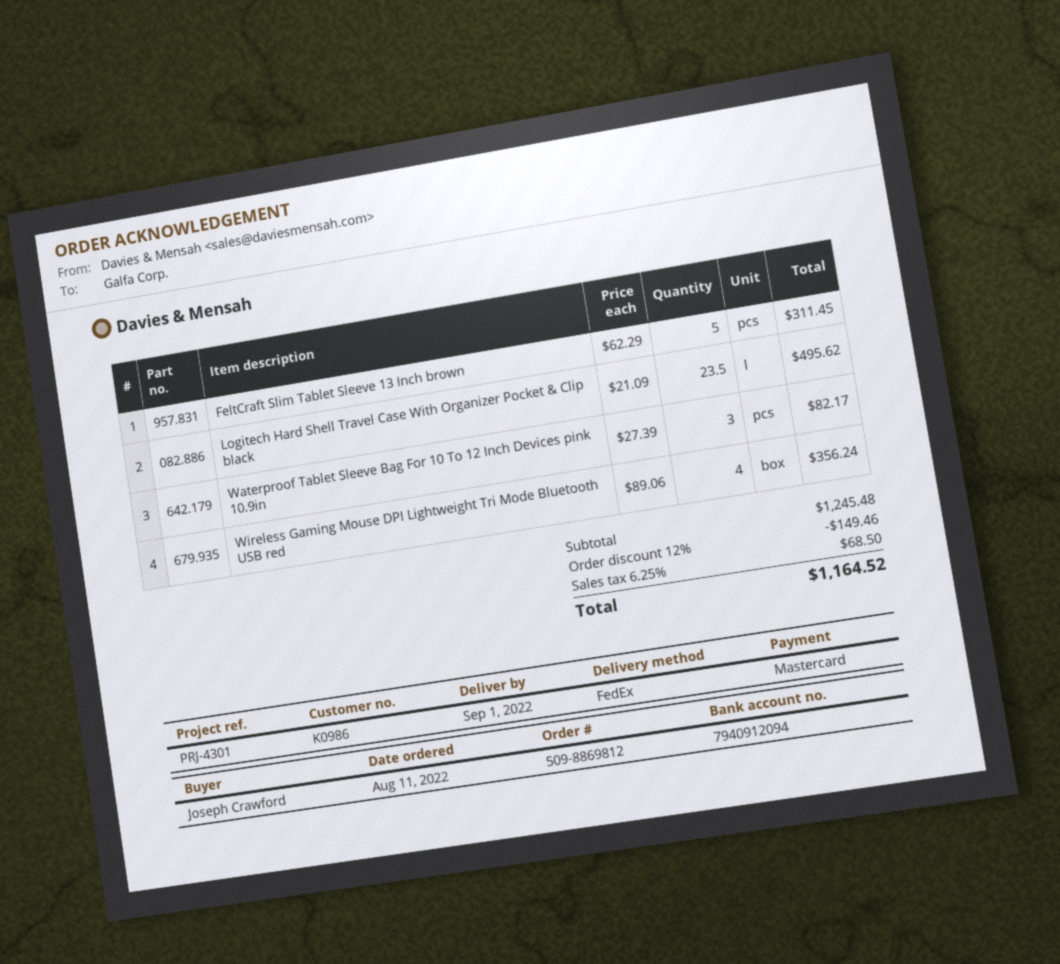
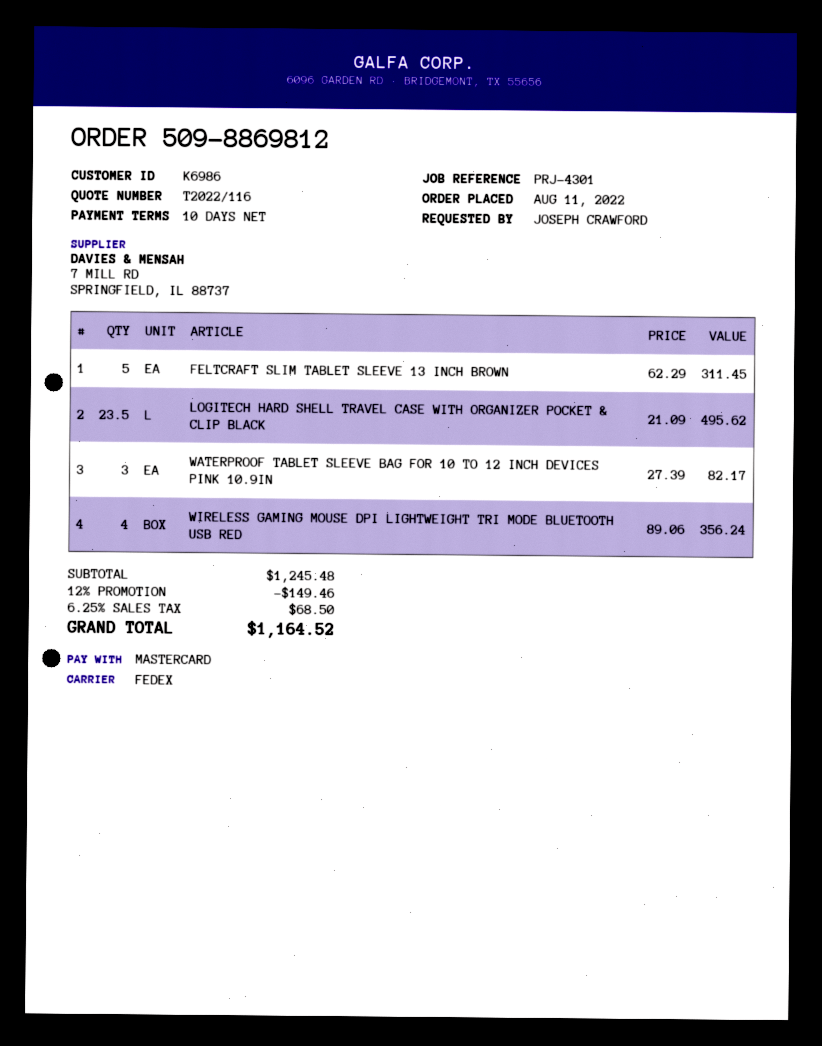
customer number: K0986 -> K6986

